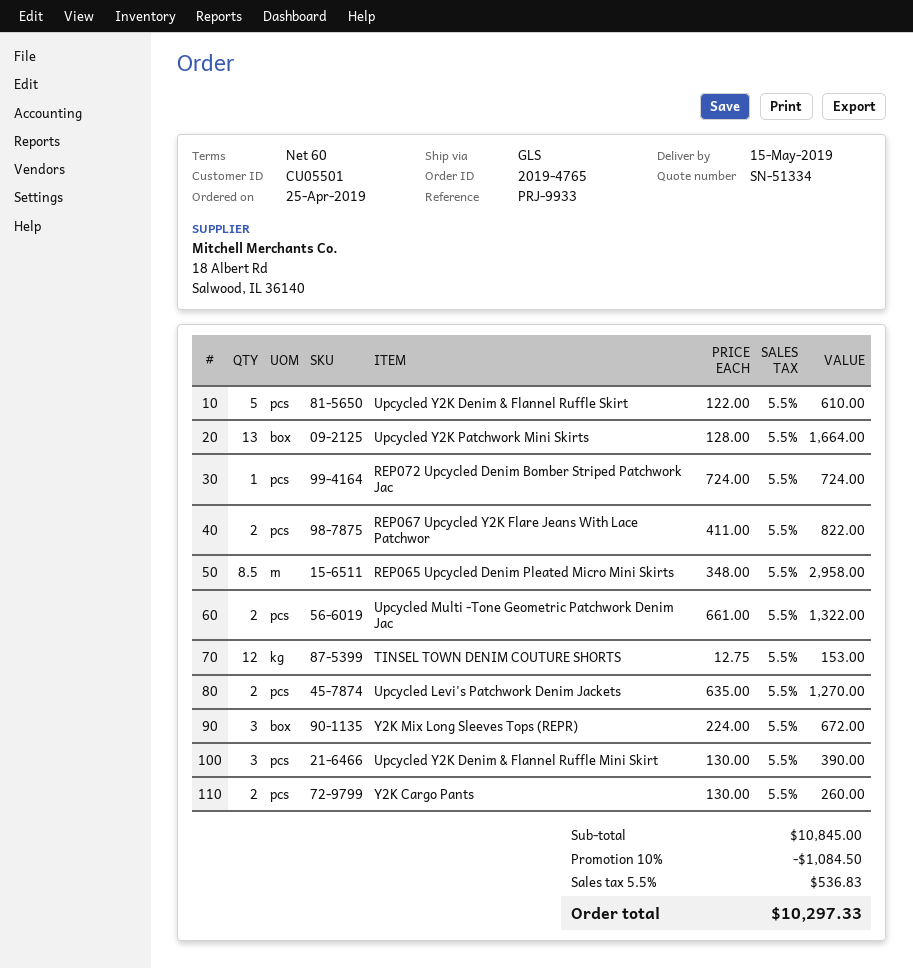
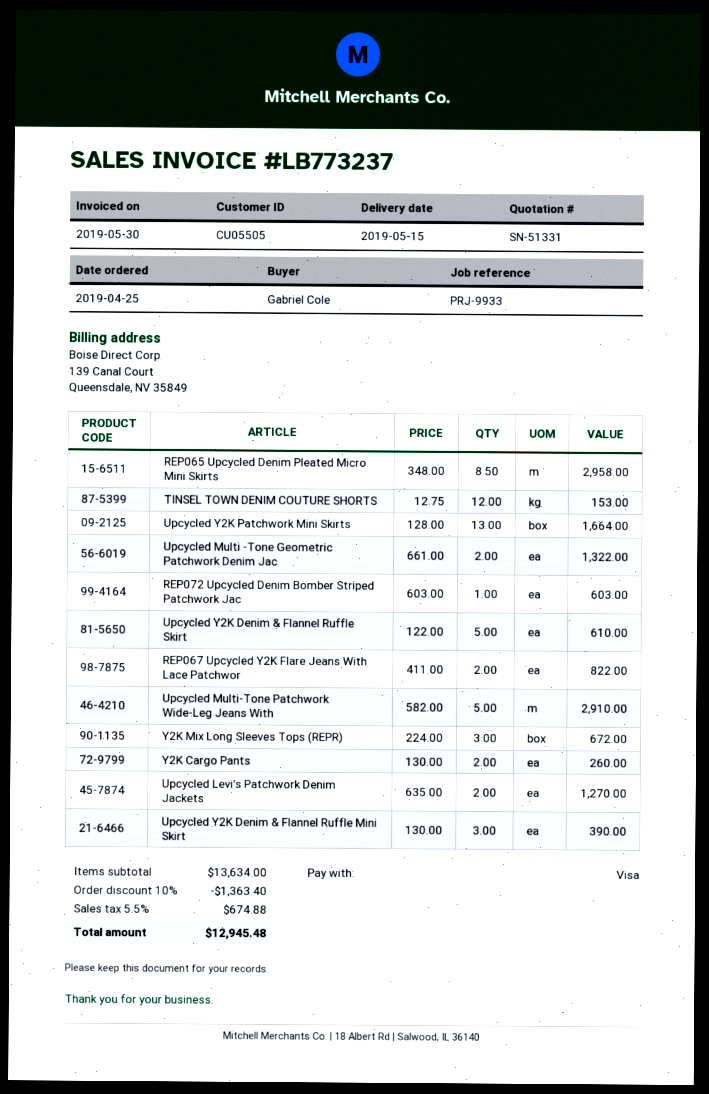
quote number: SN-51334 -> SN-51331
customer number: CU05501 -> CU05505
REP072 Upcycled Denim Bomber Striped Patchwork Jac: 1 x 724.00 = 724.00 -> 1 x 603.00 = 603.00
Upcycled Multi-Tone Patchwork Wide-Leg Jeans With: none -> 5 x 582.00 = 2910.00
subtotal: 10845.00 -> 13634.00
discount: 10% = 1084.50 -> 10% = 1363.40
tax: 5.5% = 536.83 -> 5.5% = 674.88
total: 10297.33 -> 12945.48

